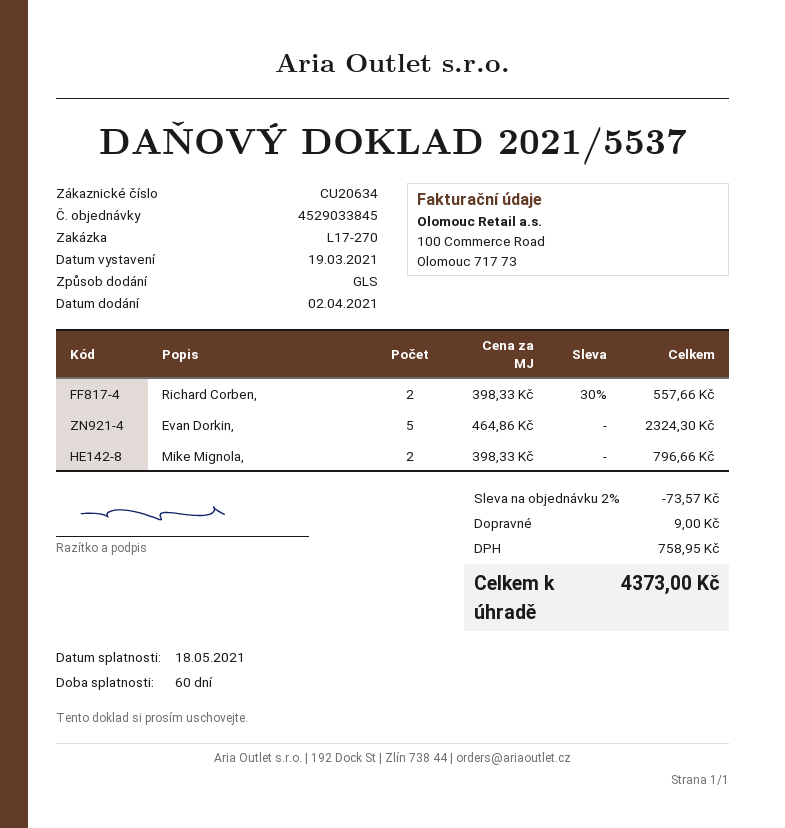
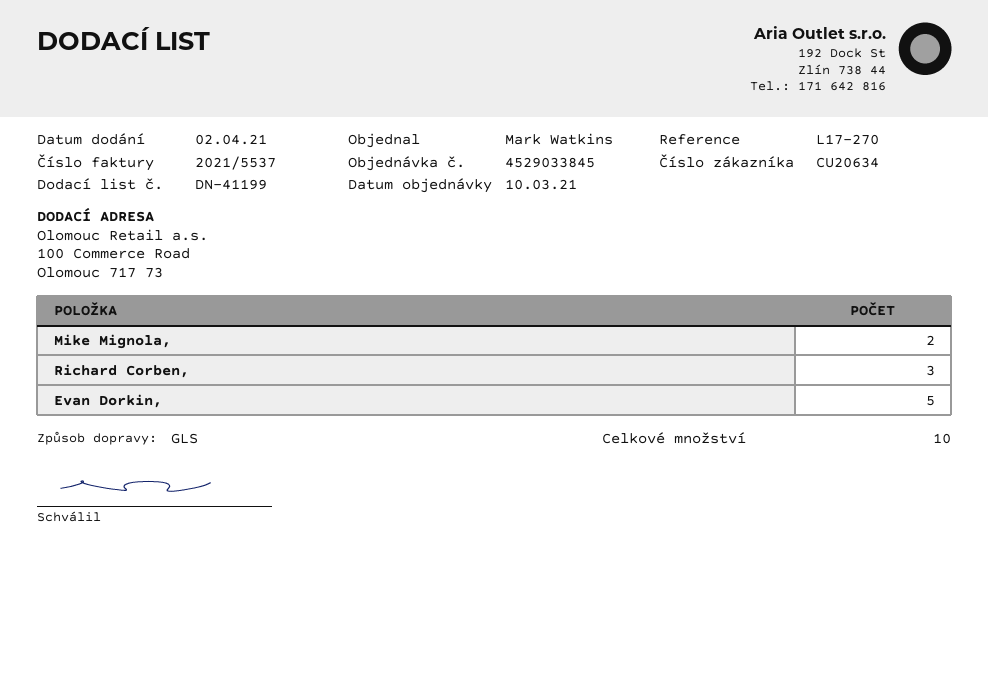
Richard Corben,: 2 -> 3

